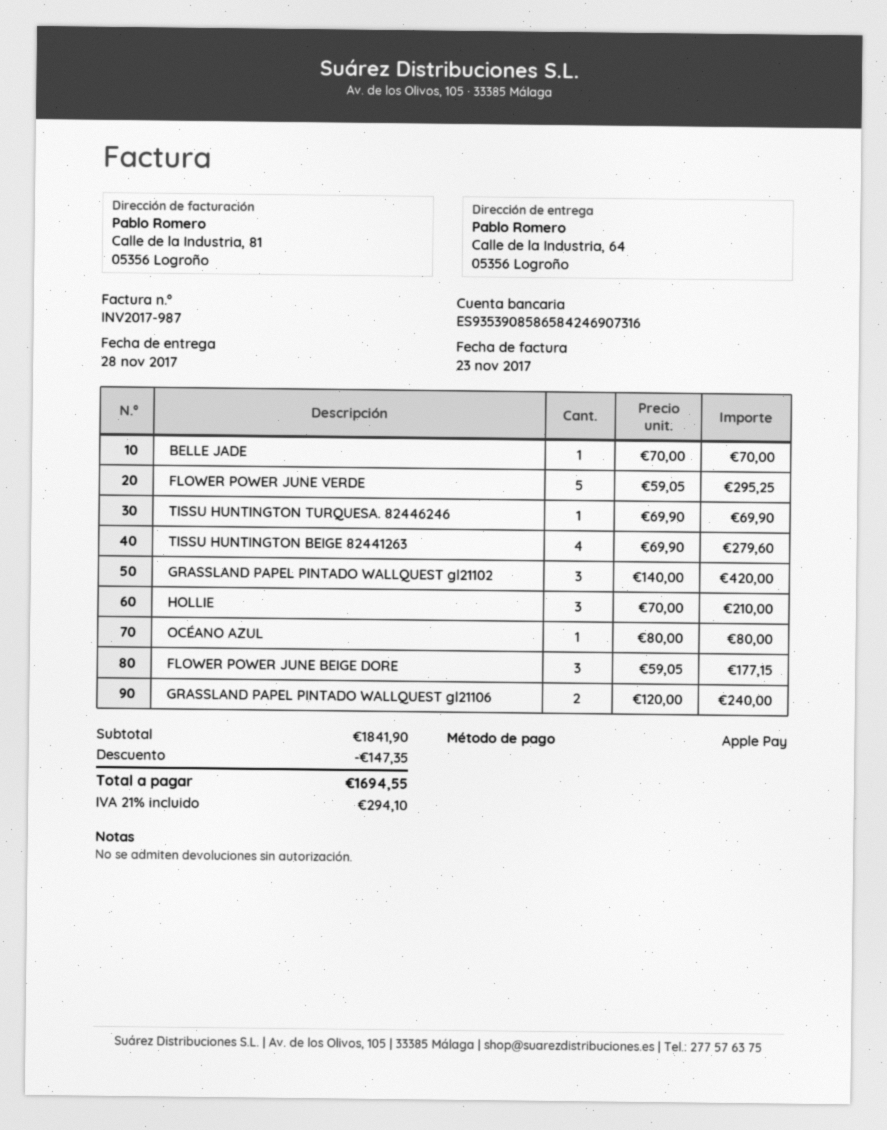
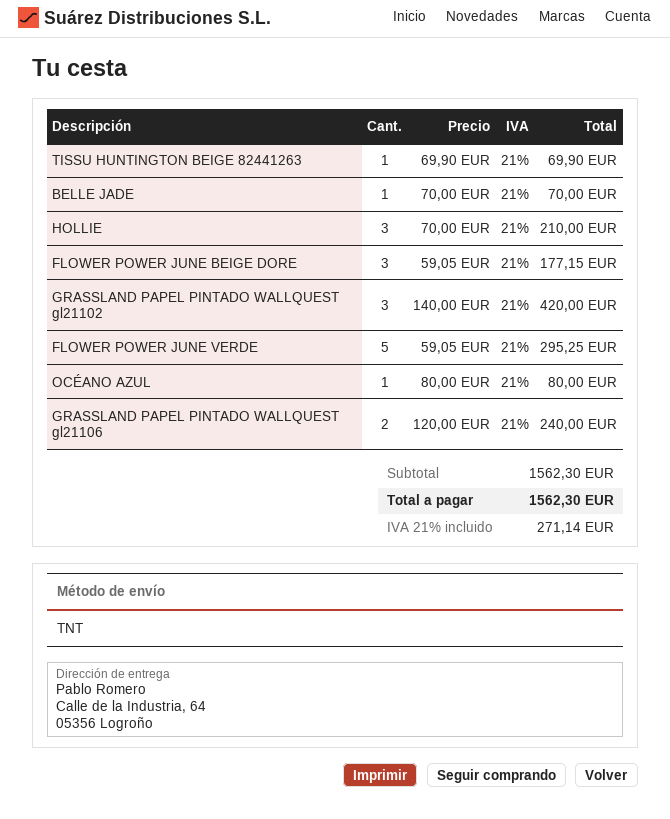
TISSU HUNTINGTON TURQUESA. 82446246: 1 x 69.90 = 69.90 -> none
TISSU HUNTINGTON BEIGE 82441263: 4 x 69.90 = 279.60 -> 1 x 69.90 = 69.90
subtotal: 1841.90 -> 1562.30
discount: 147.35 -> none
tax: 21% = 294.10 -> 21% = 271.14
total: 1694.55 -> 1562.30

